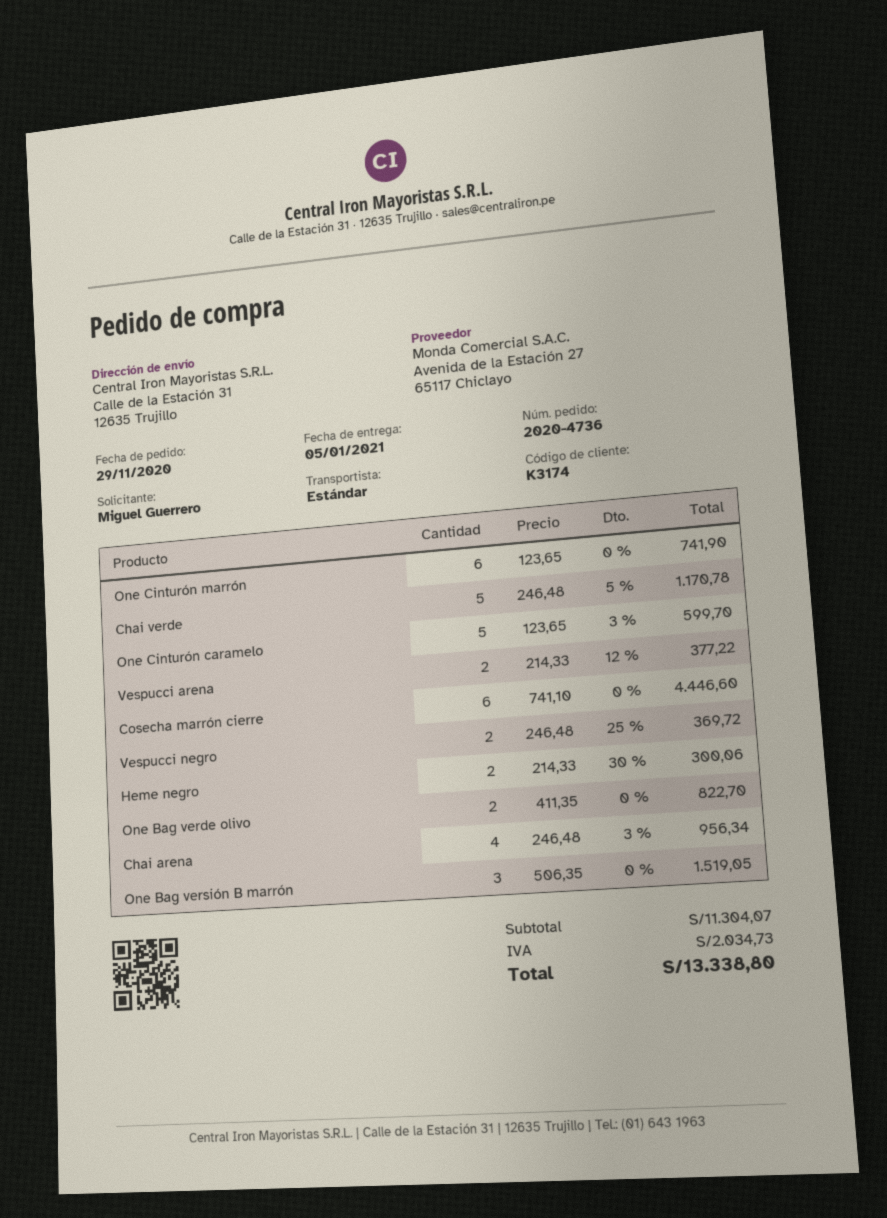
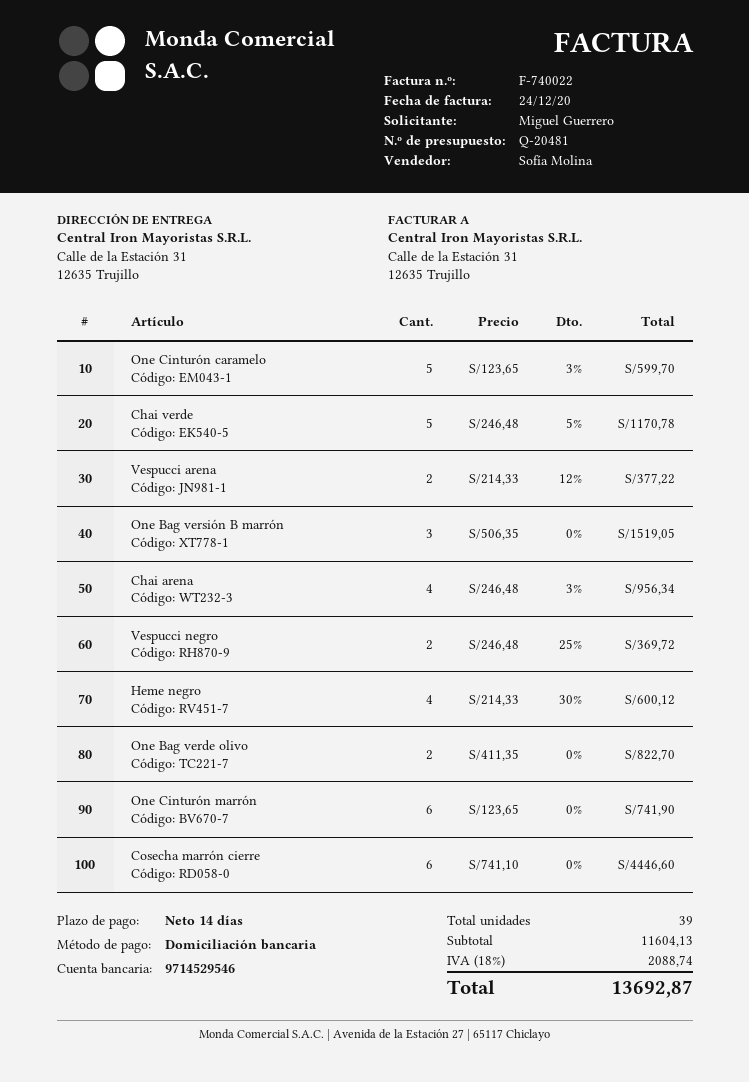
Heme negro: 2 x 214.33 - 30% = 300.06 -> 4 x 214.33 - 30% = 600.12
subtotal: 11304.07 -> 11604.13
tax: 2034.73 -> 2088.74
total: 13338.80 -> 13692.87

